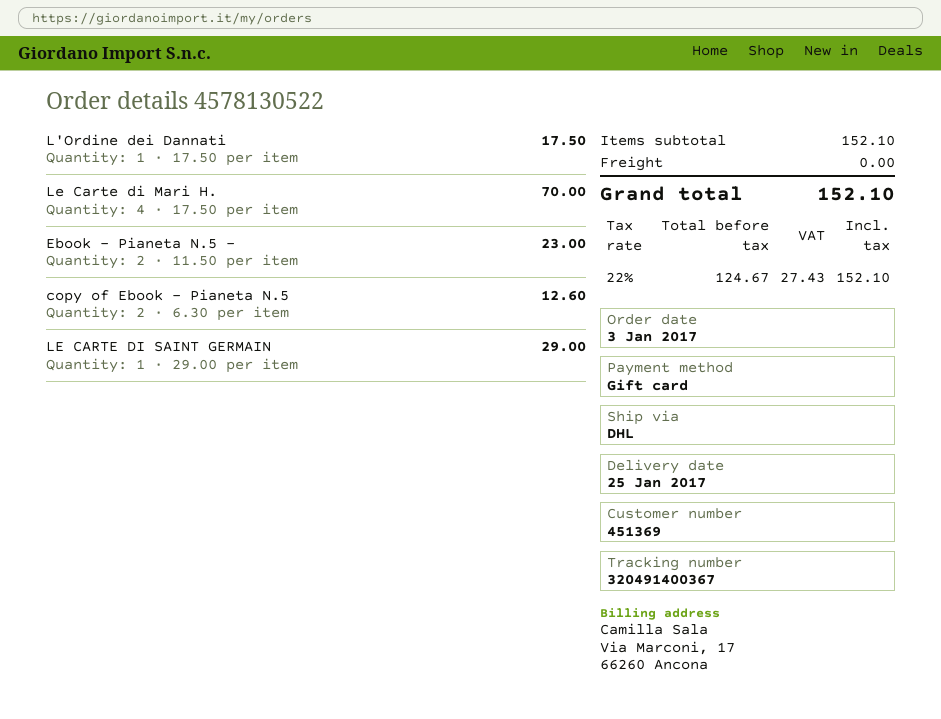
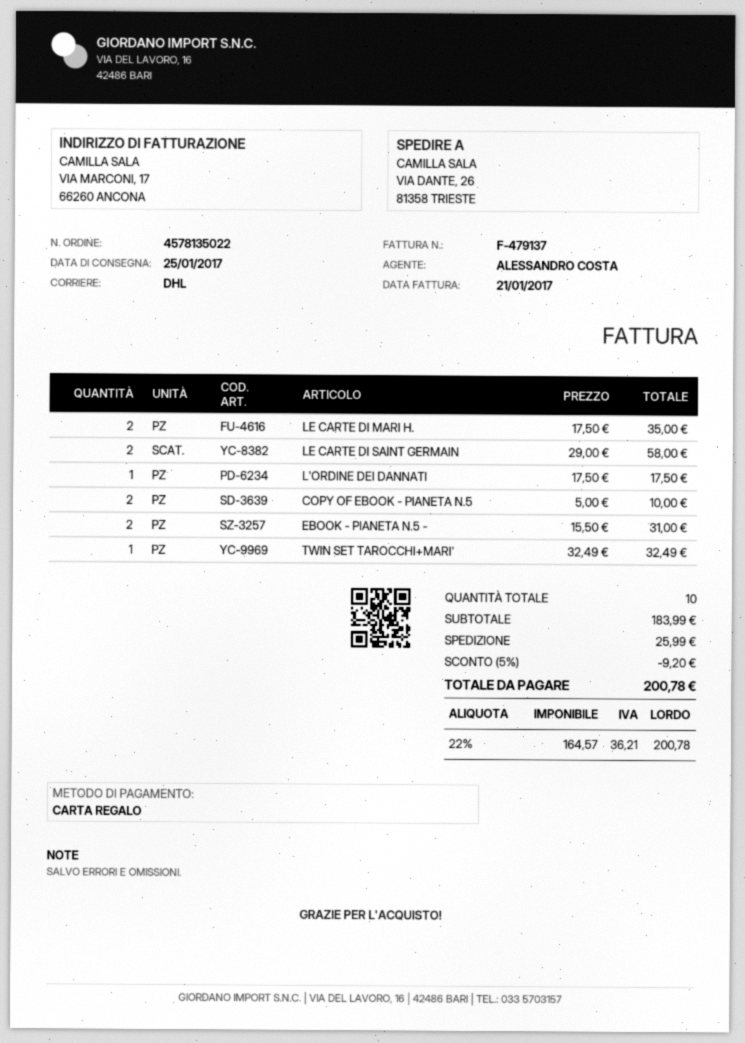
order number: 4578130522 -> 4578135022
Le Carte di Mari H.: 4 x 17.50 = 70.00 -> 2 x 17.50 = 35.00
Ebook - Pianeta N.5 -: 2 x 11.50 = 23.00 -> 2 x 15.50 = 31.00
copy of Ebook - Pianeta N.5: 2 x 6.30 = 12.60 -> 2 x 5.00 = 10.00
LE CARTE DI SAINT GERMAIN: 1 x 29.00 = 29.00 -> 2 x 29.00 = 58.00
TWIN SET TAROCCHI+MARI': none -> 1 x 32.49 = 32.49
subtotal: 152.10 -> 183.99
discount: none -> 5% = 9.20
shipping: 0.00 -> 25.99
net: 124.67 -> 164.57
tax: 22% = 27.43 -> 22% = 36.21
total: 152.10 -> 200.78

